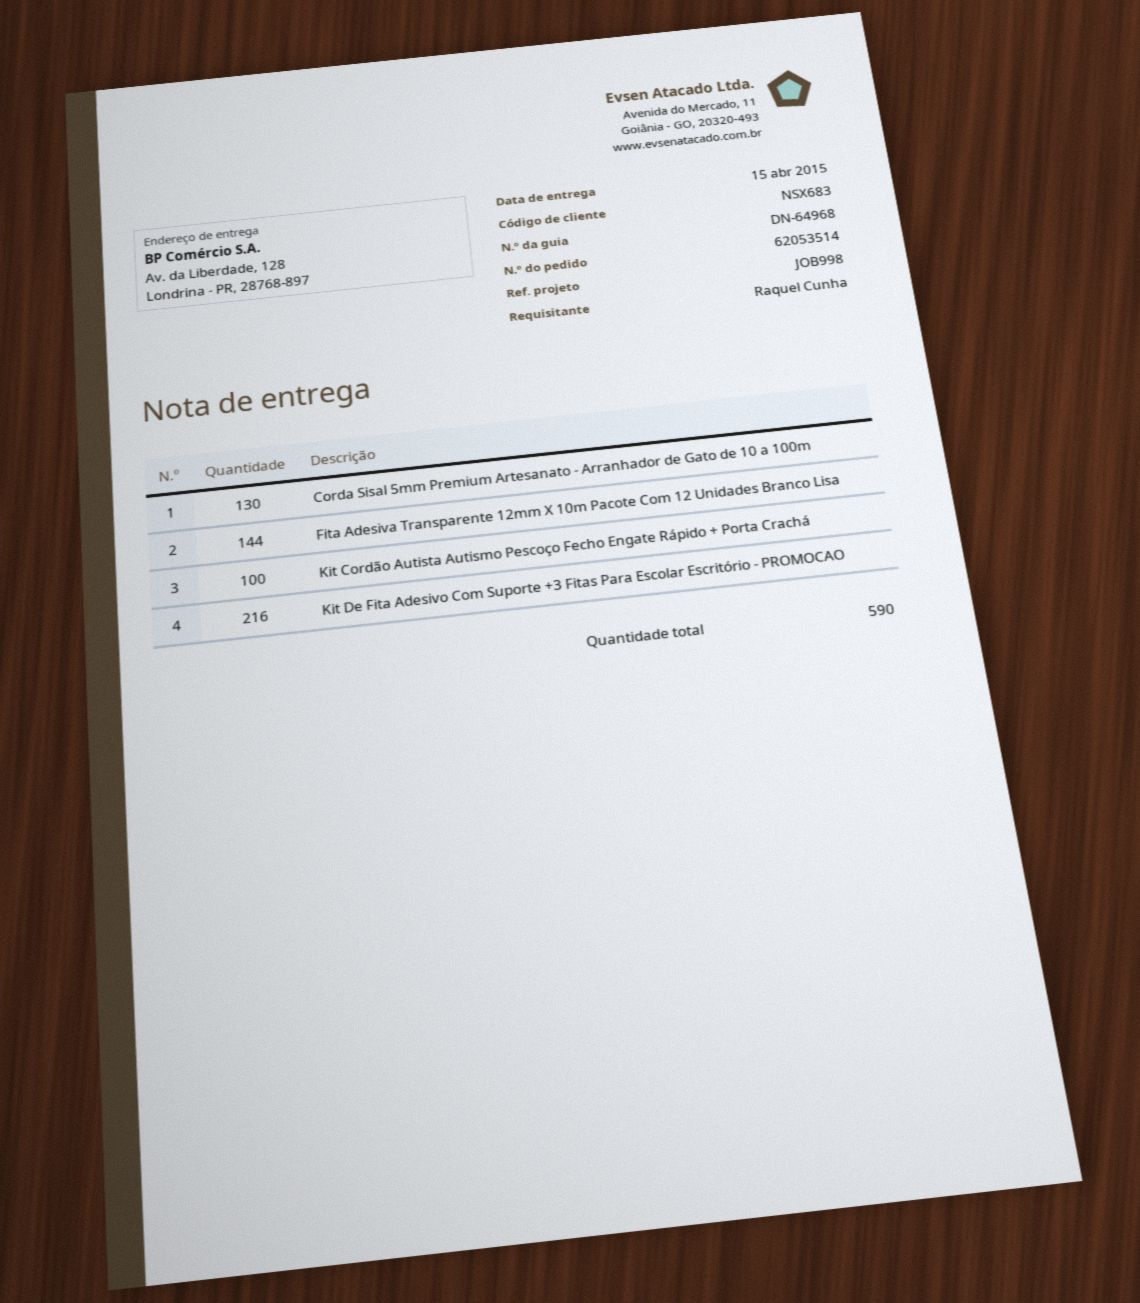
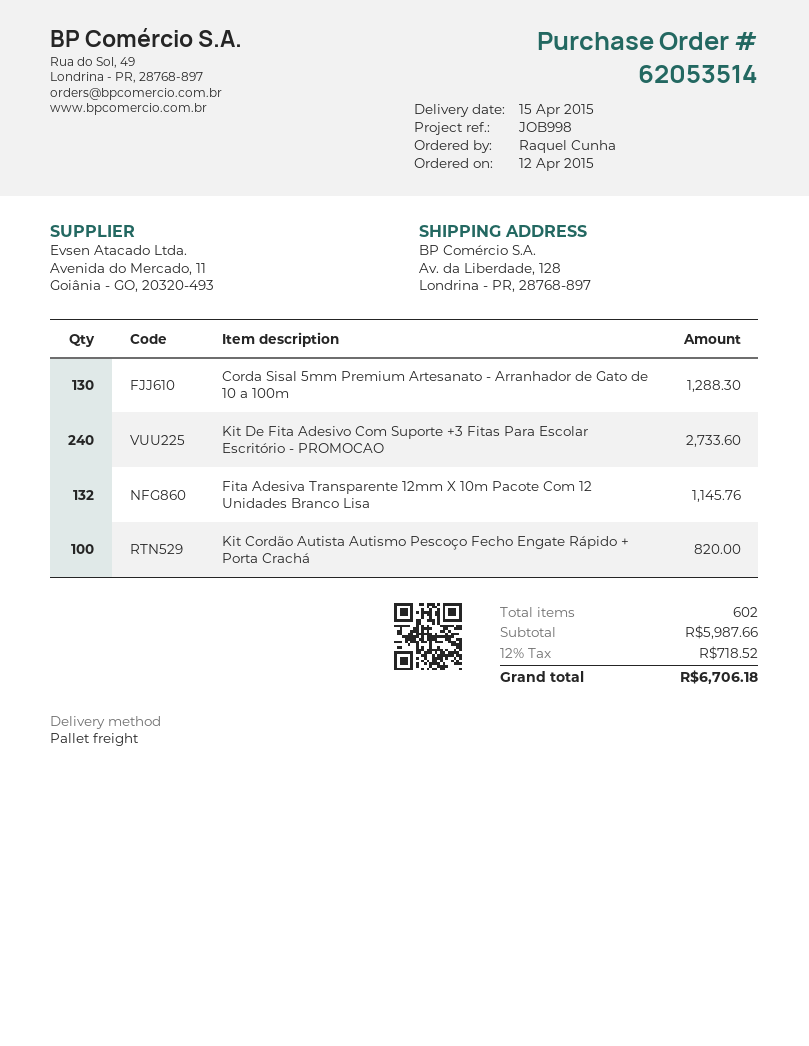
Fita Adesiva Transparente 12mm X 10m Pacote Com 12 Unidades Branco Lisa: 144 -> 132
Kit De Fita Adesivo Com Suporte +3 Fitas Para Escolar Escritório - PROMOCAO: 216 -> 240
total quantity: 590 -> 602

